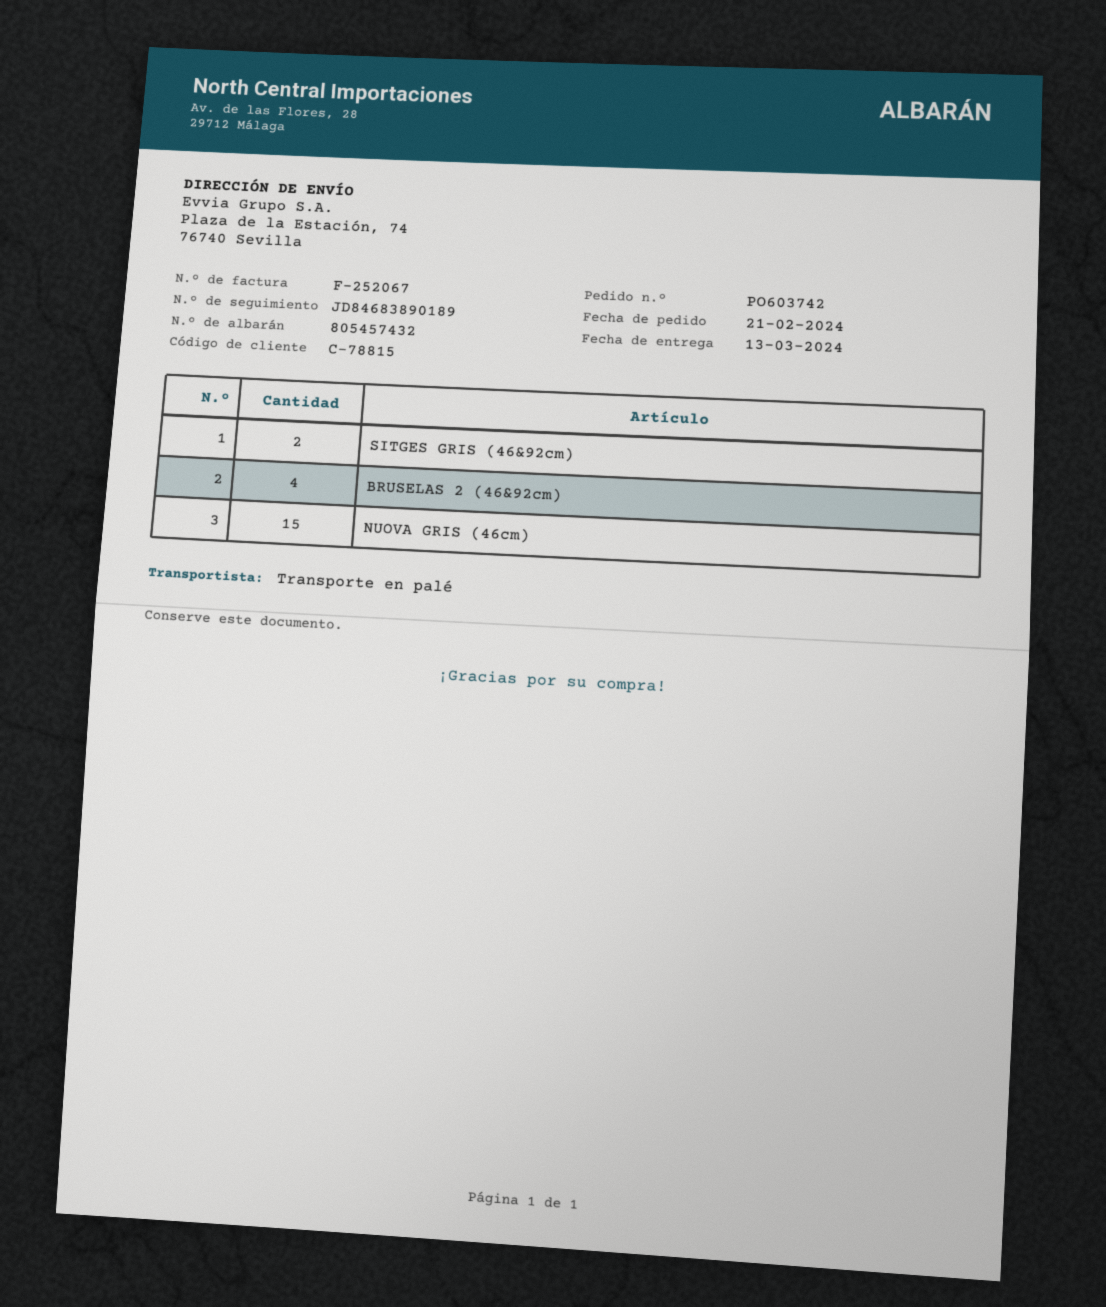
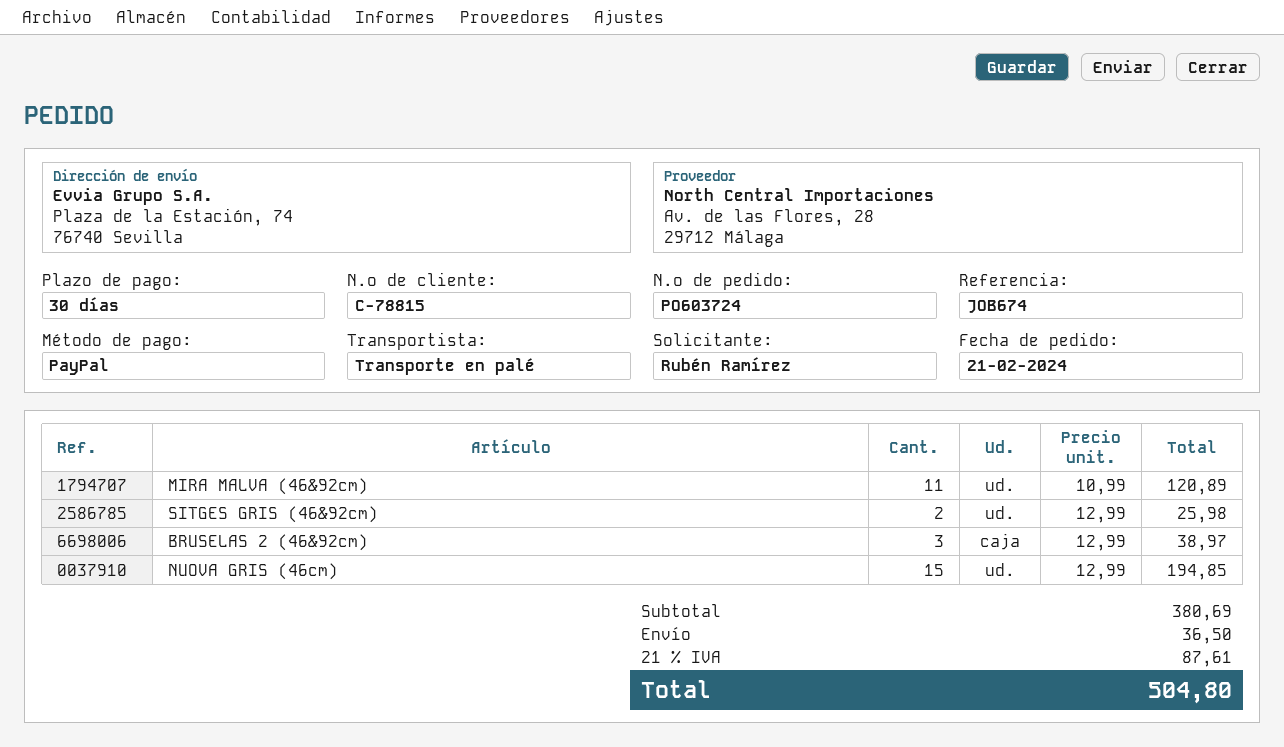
order number: PO603742 -> PO603724
BRUSELAS 2 (46&92cm): 4 -> 3
MIRA MALVA (46&92cm): none -> 11

